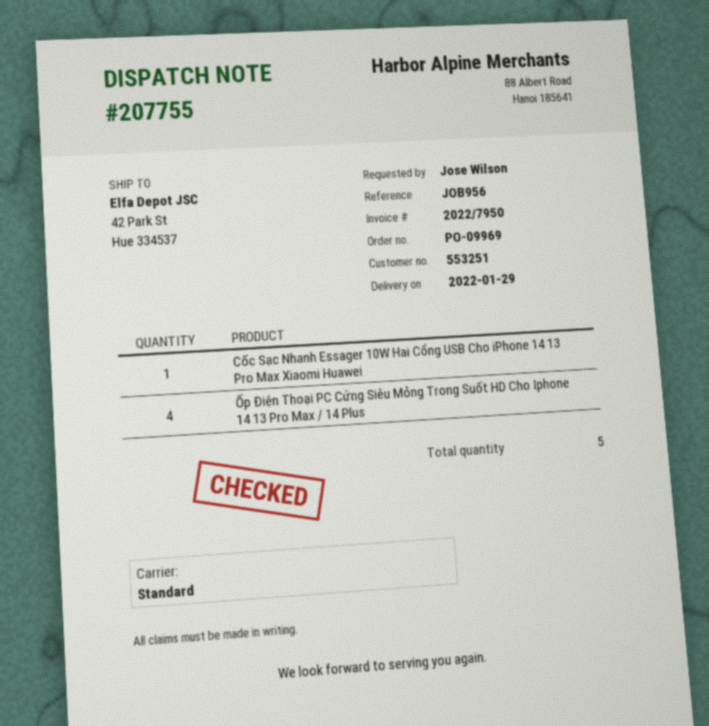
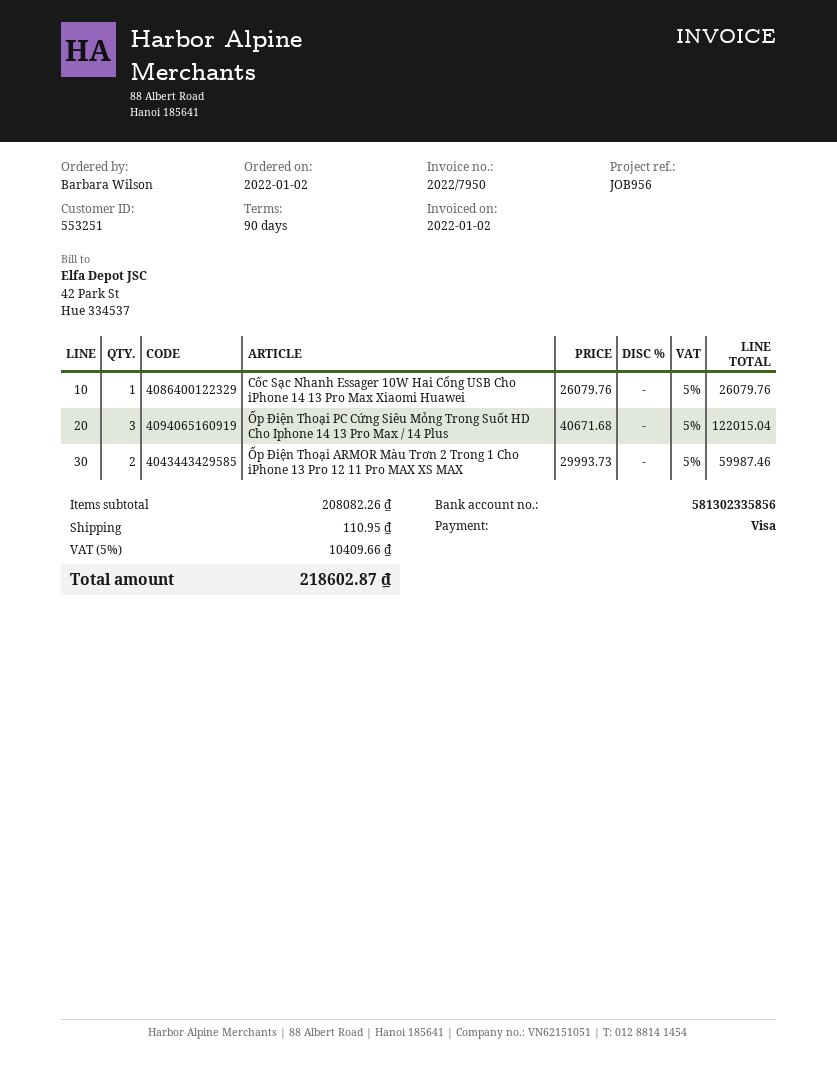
ordered by: Jose Wilson -> Barbara Wilson
Ốp Điện Thoại PC Cứng Siêu Mỏng Trong Suốt HD Cho Iphone 14 13 Pro Max / 14 Plus: 4 -> 3
Ốp Điện Thoại ARMOR Màu Trơn 2 Trong 1 Cho iPhone 13 Pro 12 11 Pro MAX XS MAX: none -> 2

